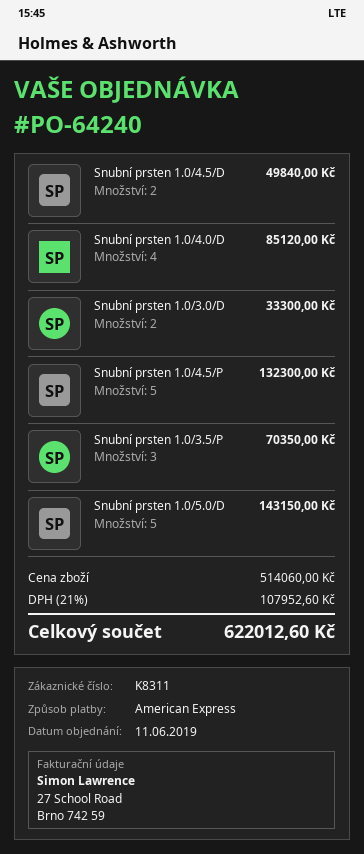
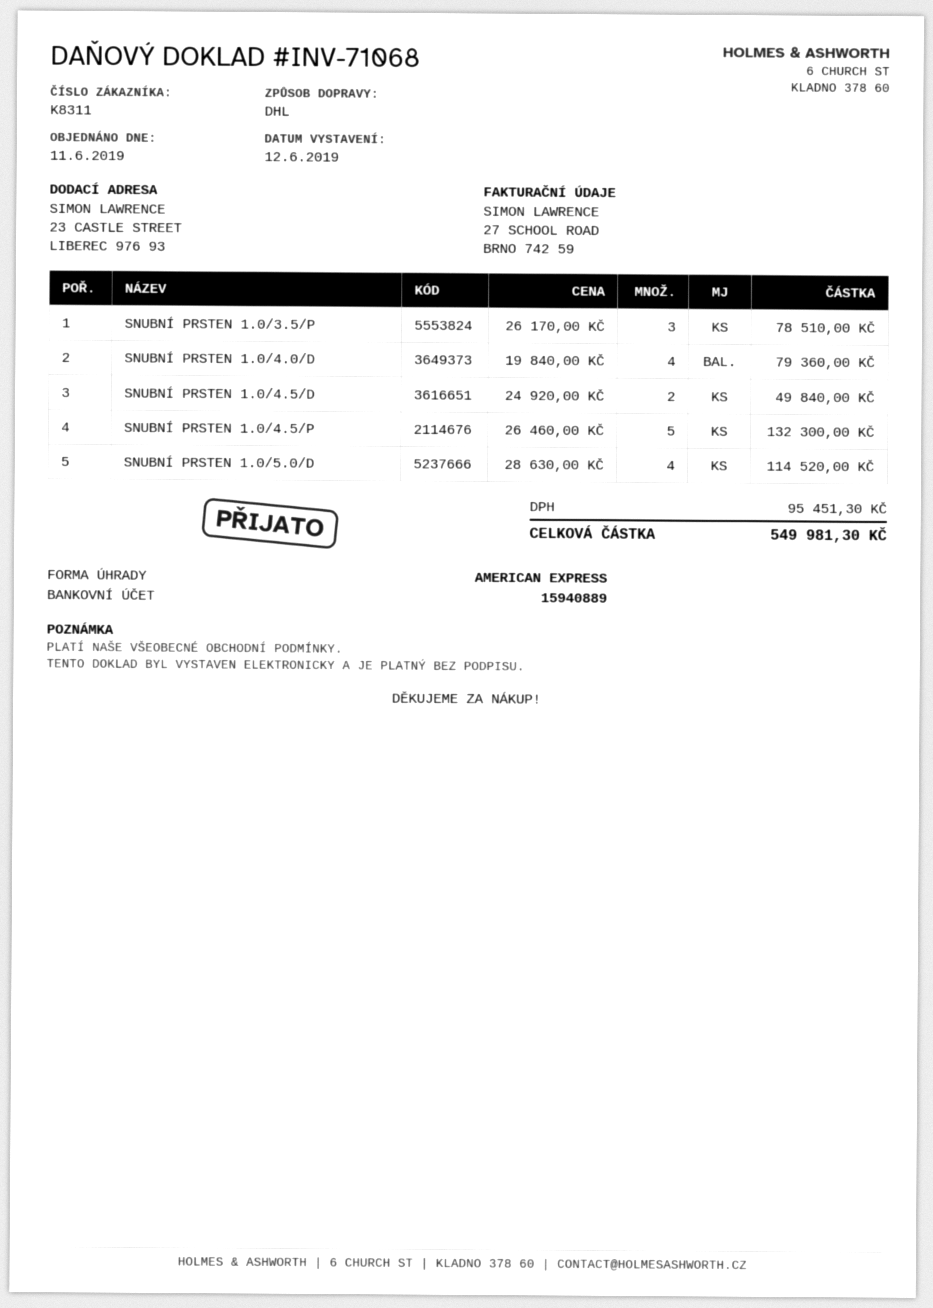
Snubní prsten 1.0/4.0/D: 4 for 85120.00 -> 4 for 79360.00
Snubní prsten 1.0/3.0/D: 2 for 33300.00 -> none
Snubní prsten 1.0/3.5/P: 3 for 70350.00 -> 3 for 78510.00
Snubní prsten 1.0/5.0/D: 5 for 143150.00 -> 4 for 114520.00
tax: 107952.60 -> 95451.30
total: 622012.60 -> 549981.30

